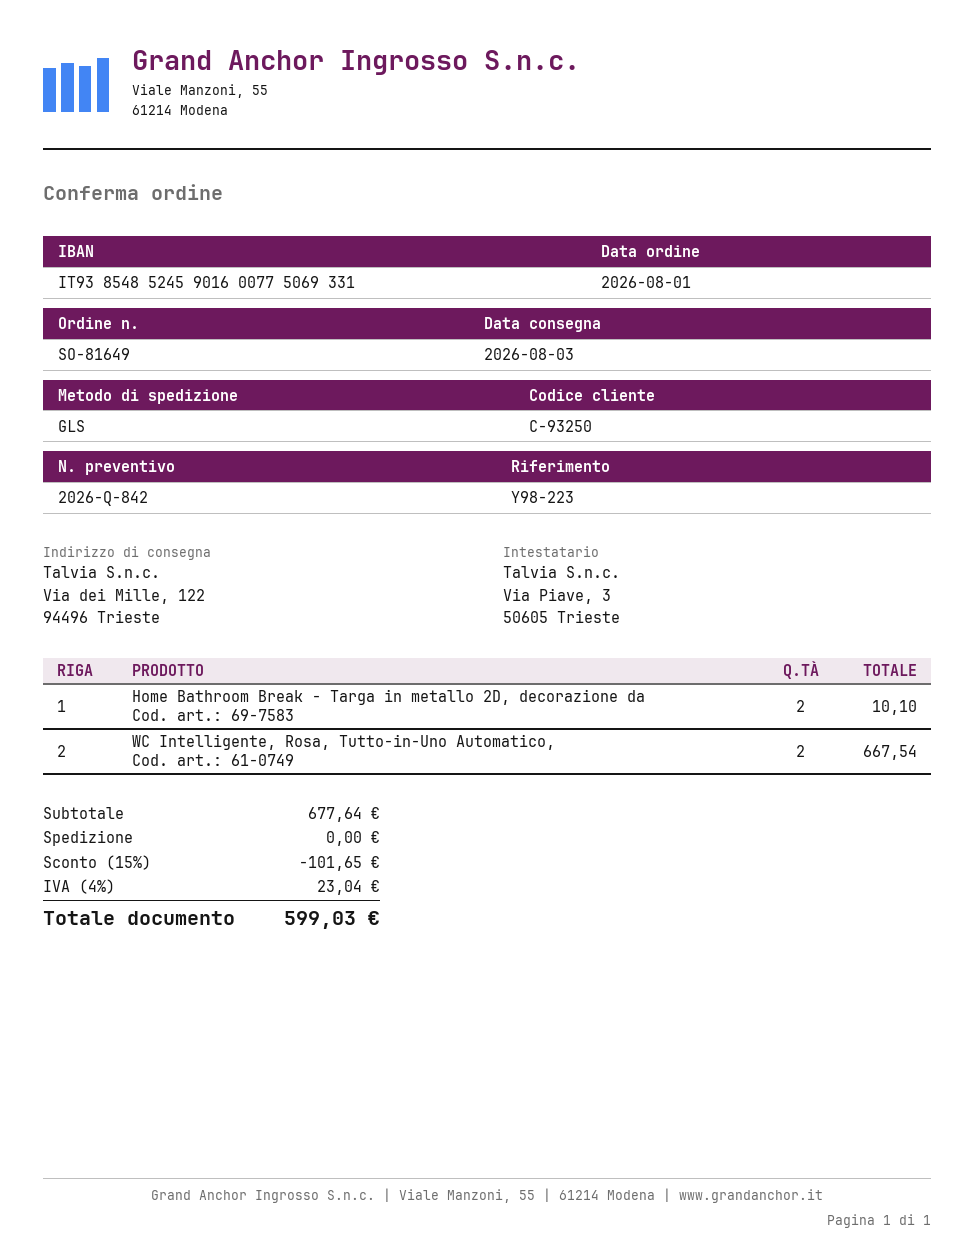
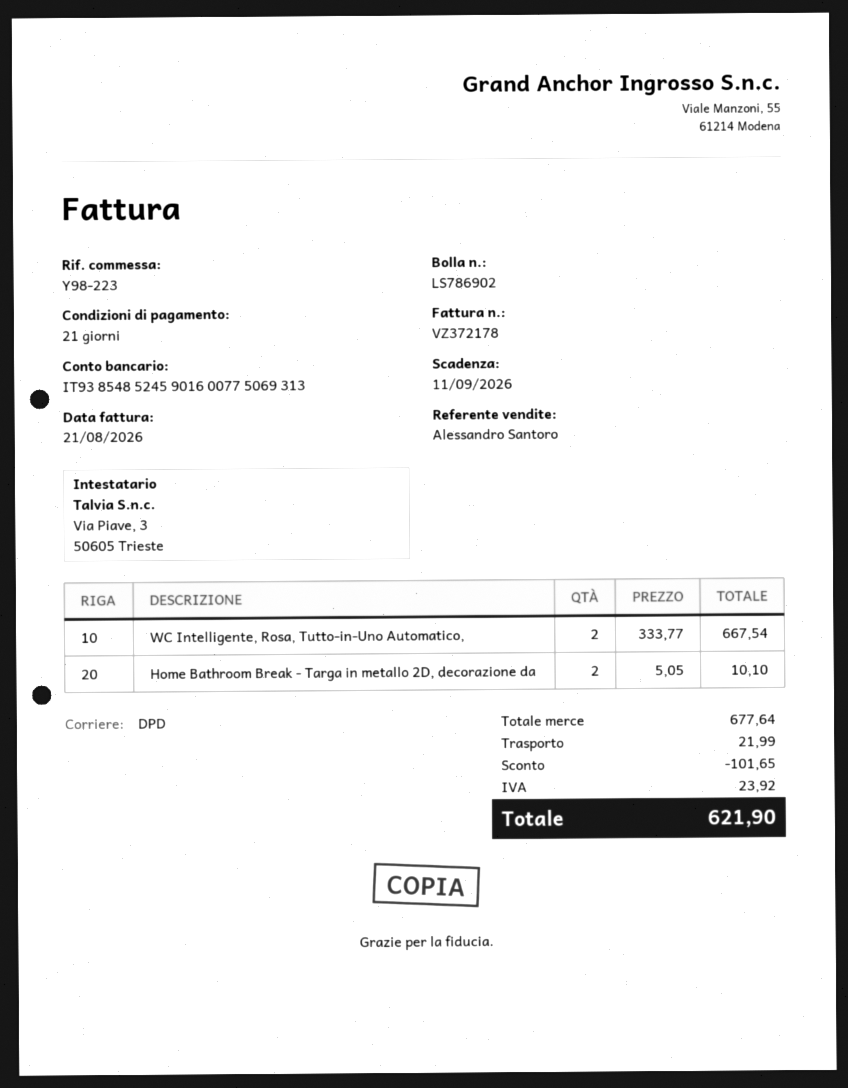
bank account: IT9385485245901600775069331 -> IT9385485245901600775069313
shipping method: GLS -> DPD
shipping: 0.00 -> 21.99
tax: 23.04 -> 23.92
total: 599.03 -> 621.90

